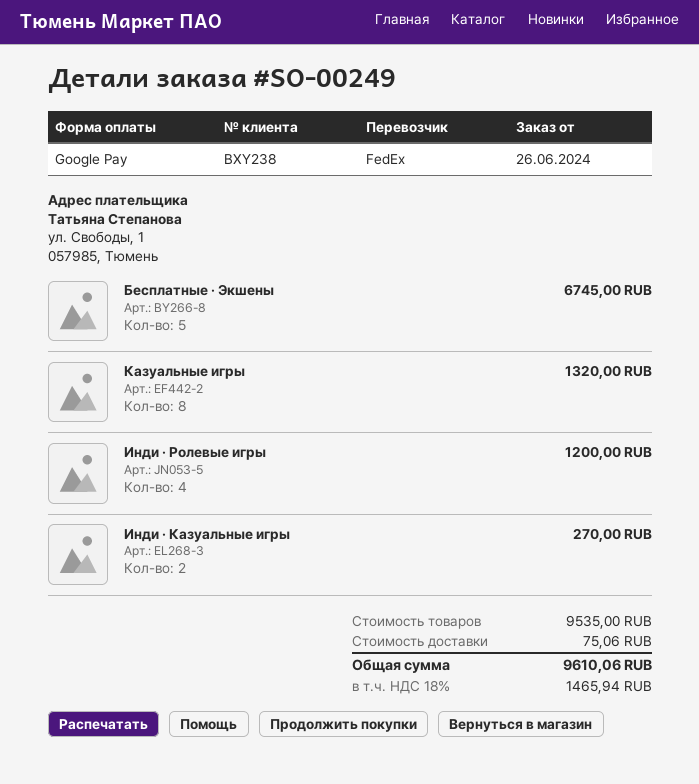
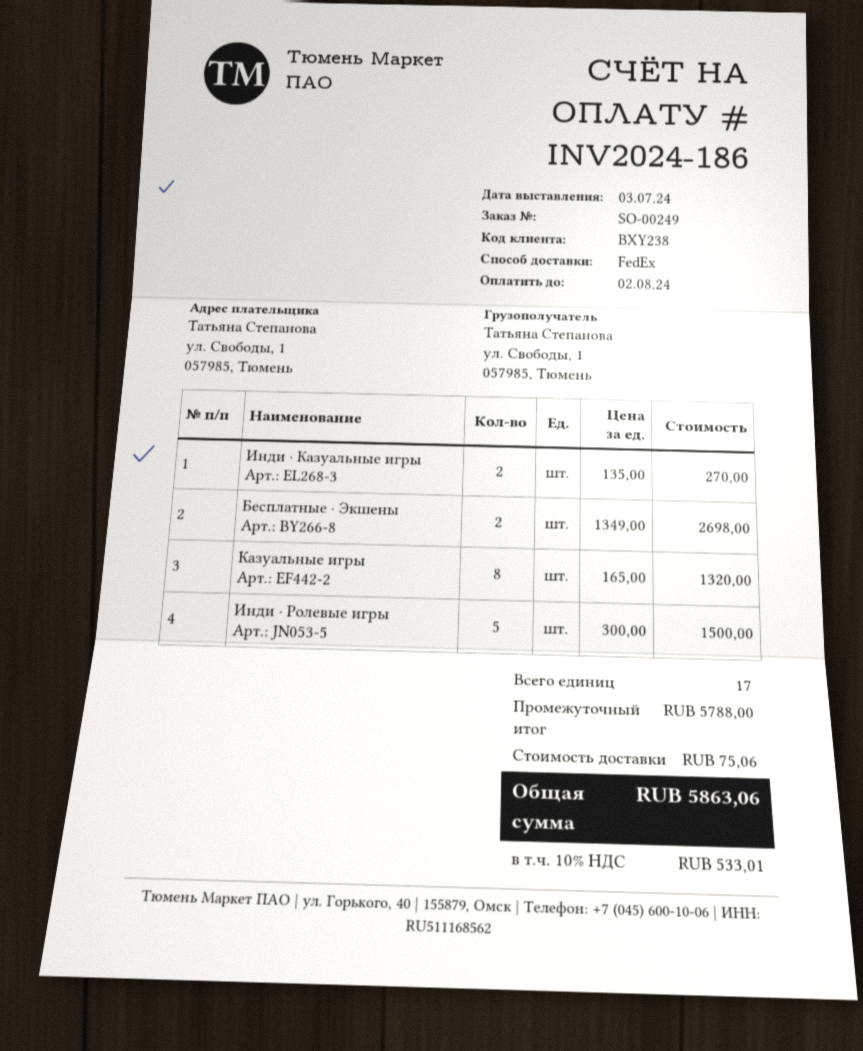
Бесплатные · Экшены: 5 for 6745.00 -> 2 for 2698.00
Инди · Ролевые игры: 4 for 1200.00 -> 5 for 1500.00
subtotal: 9535.00 -> 5788.00
tax: 18% = 1465.94 -> 10% = 533.01
total: 9610.06 -> 5863.06

